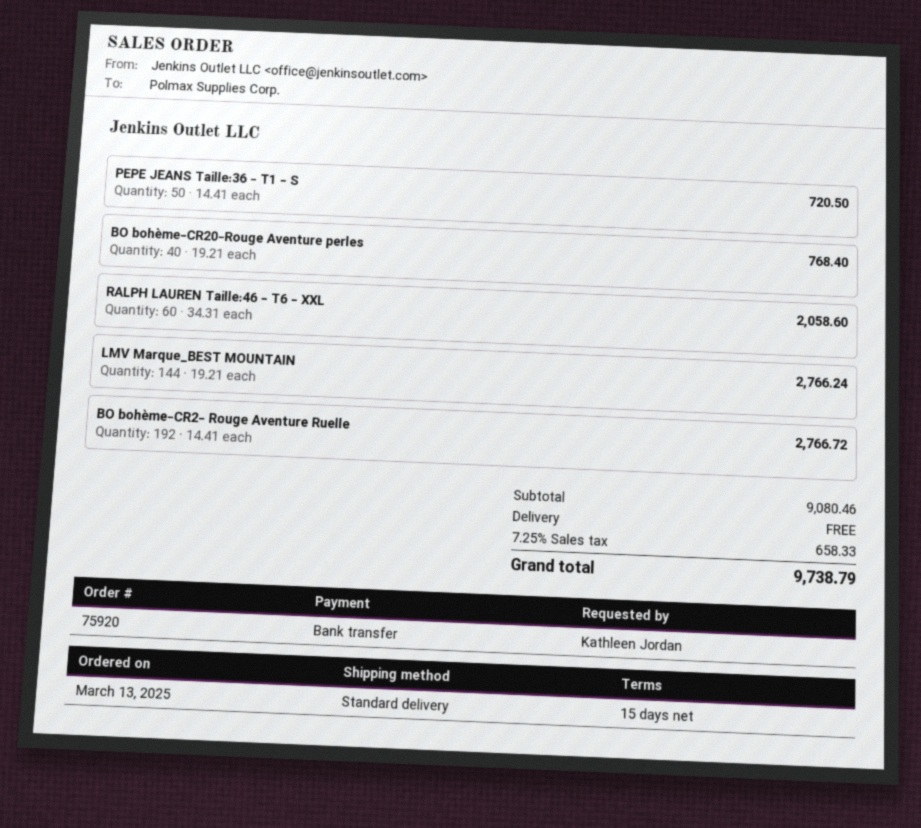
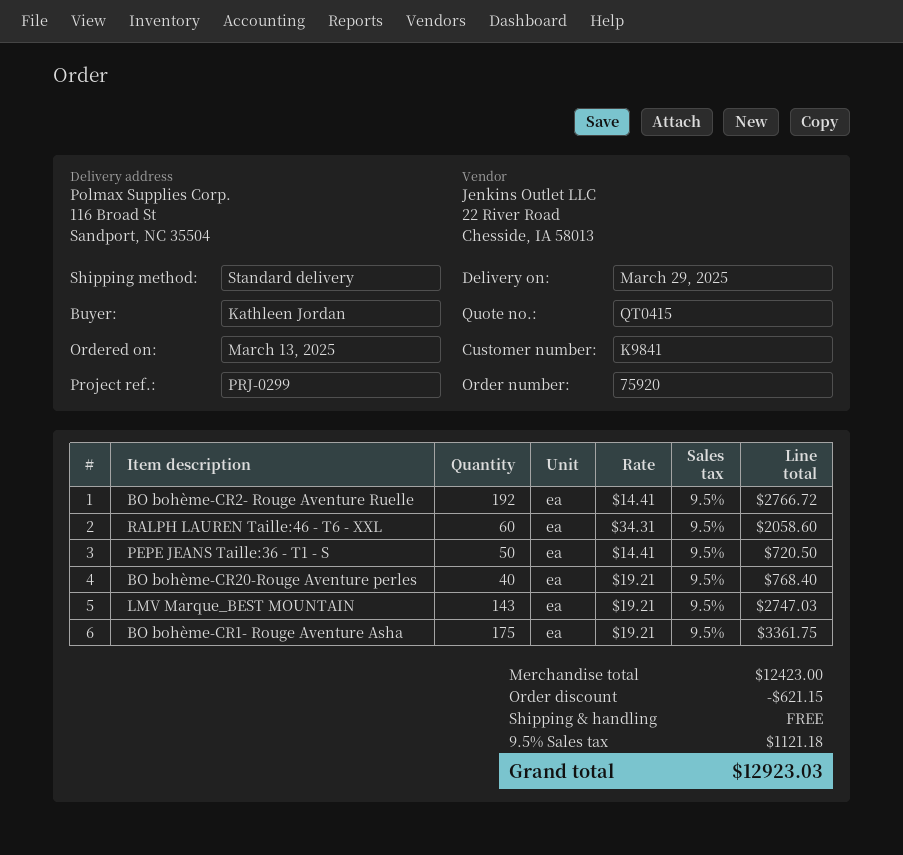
LMV Marque_BEST MOUNTAIN: 144 x 19.21 = 2766.24 -> 143 x 19.21 = 2747.03
BO bohème-CR1- Rouge Aventure Asha: none -> 175 x 19.21 = 3361.75
subtotal: 9080.46 -> 12423.00
discount: none -> 621.15
tax: 7.25% = 658.33 -> 9.5% = 1121.18
total: 9738.79 -> 12923.03

